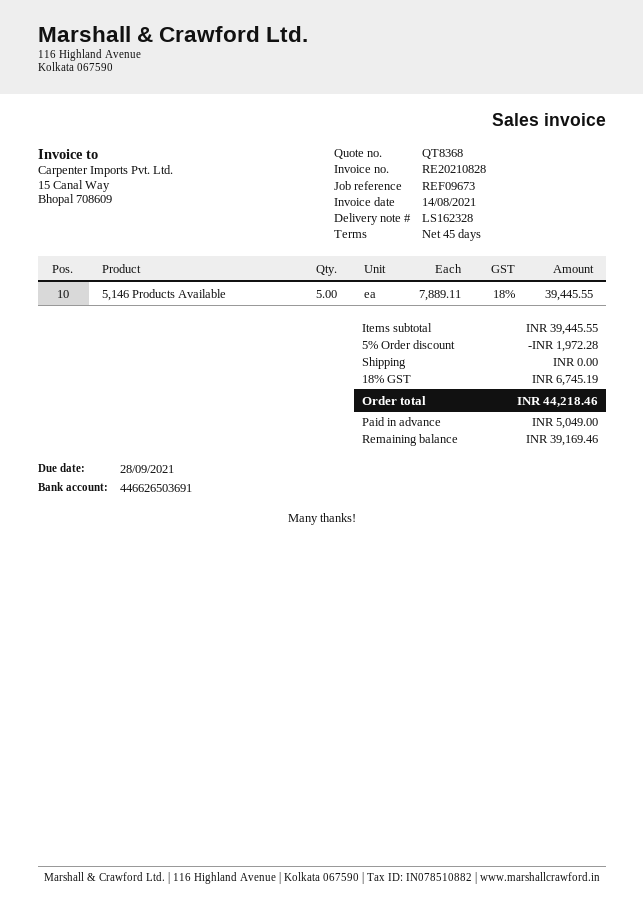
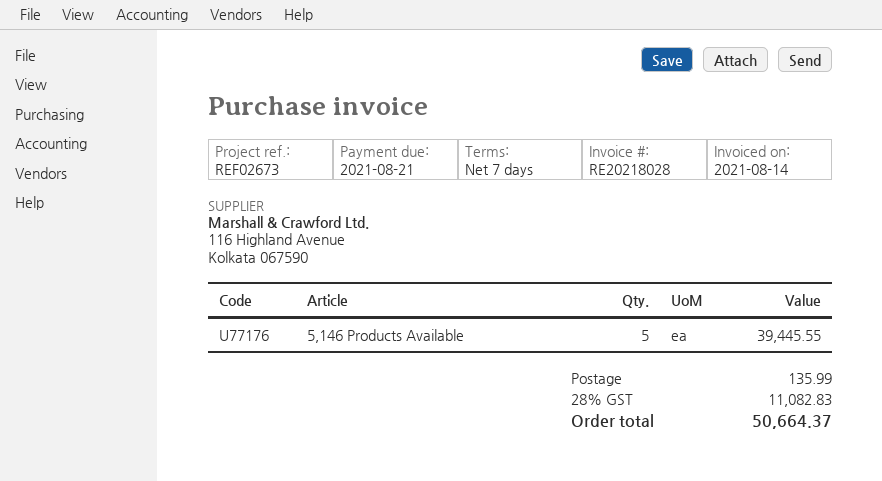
invoice number: RE20210828 -> RE20218028
payment terms: 45 days -> 7 days
due date: 2021-09-28 -> 2021-08-21
reference: REF09673 -> REF02673
discount: 5% = 1972.28 -> none
shipping: 0.00 -> 135.99
tax: 18% = 6745.19 -> 28% = 11082.83
total: 44218.46 -> 50664.37

